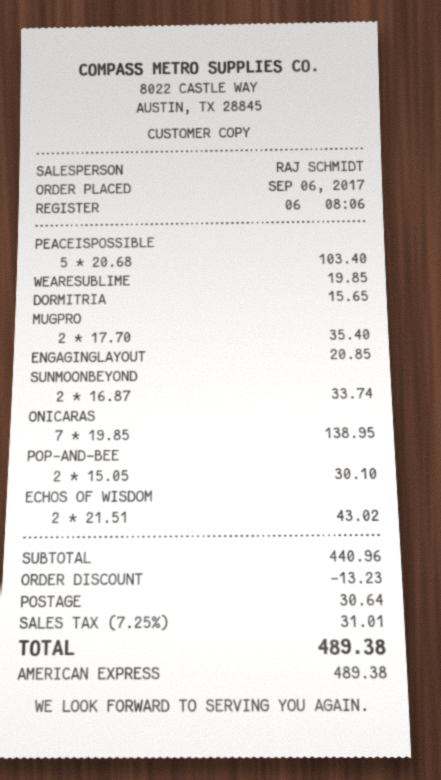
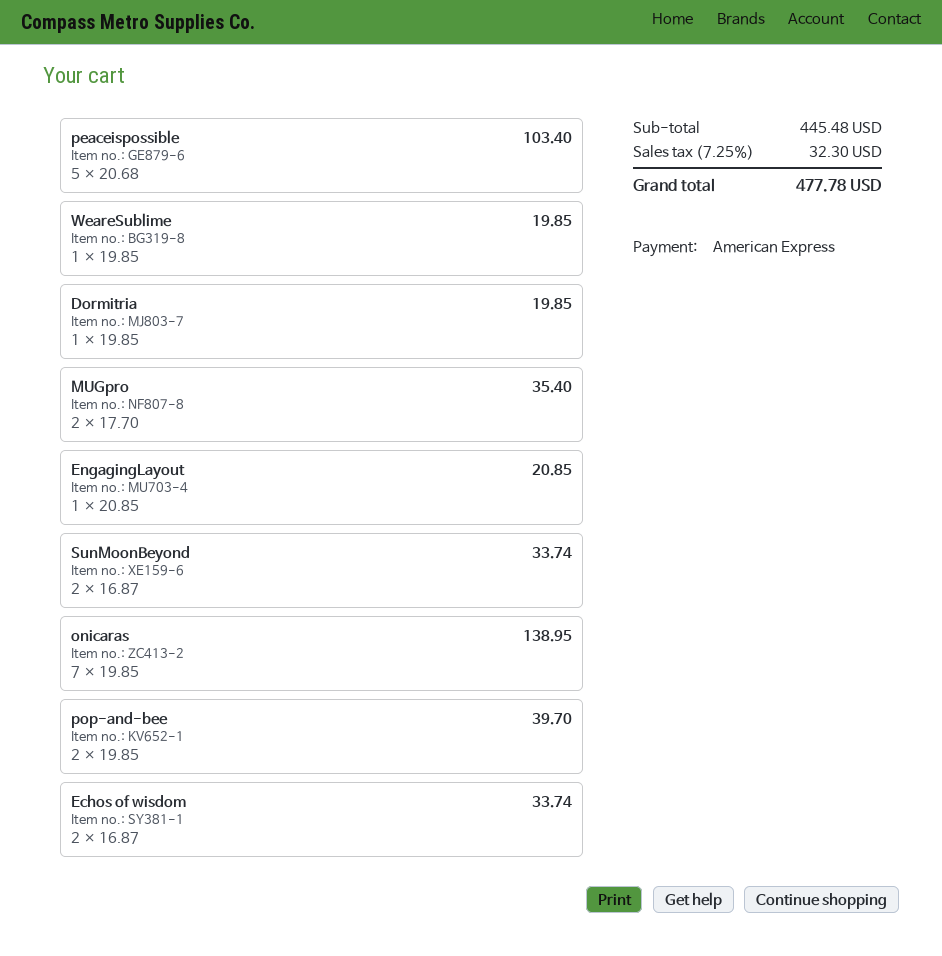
DORMITRIA: 1 x 15.65 = 15.65 -> 1 x 19.85 = 19.85
POP-AND-BEE: 2 x 15.05 = 30.10 -> 2 x 19.85 = 39.70
ECHOS OF WISDOM: 2 x 21.51 = 43.02 -> 2 x 16.87 = 33.74
subtotal: 440.96 -> 445.48
discount: 13.23 -> none
shipping: 30.64 -> none
tax: 7.25% = 31.01 -> 7.25% = 32.30
total: 489.38 -> 477.78

